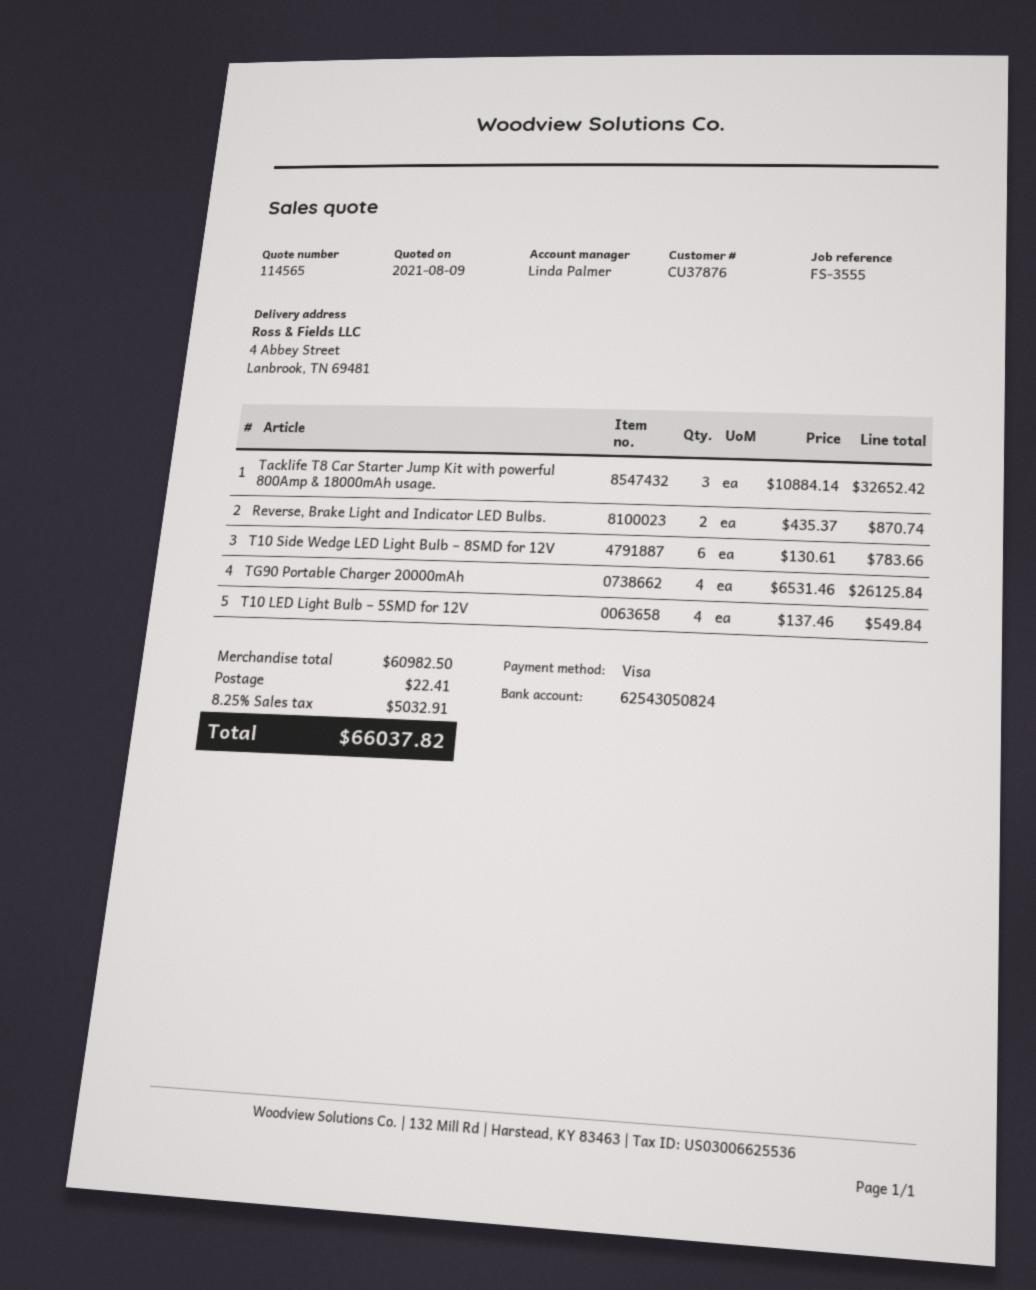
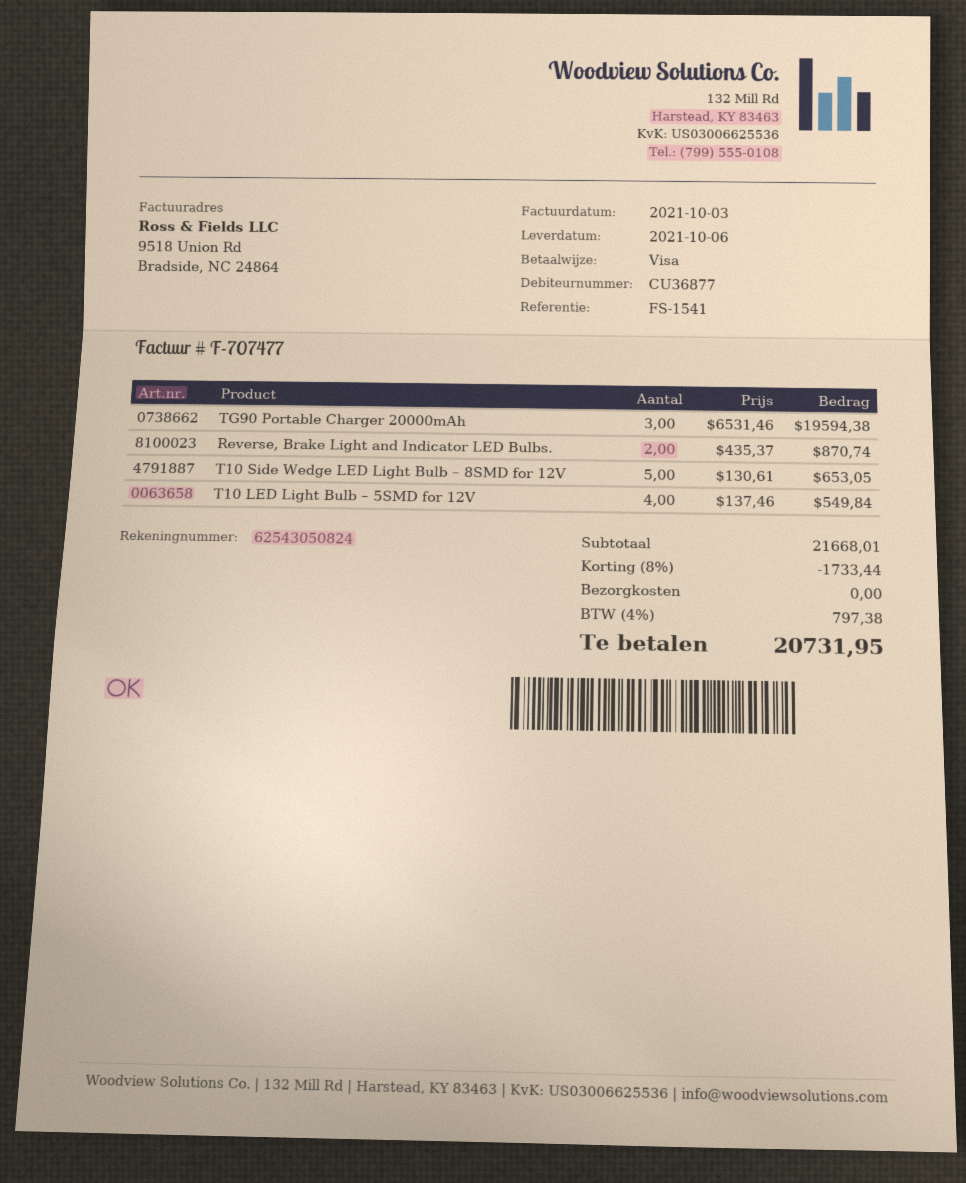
customer number: CU37876 -> CU36877
reference: FS-3555 -> FS-1541
Tacklife T8 Car Starter Jump Kit with powerful 800Amp & 18000mAh usage.: 3 x 10884.14 = 32652.42 -> none
T10 Side Wedge LED Light Bulb – 8SMD for 12V: 6 x 130.61 = 783.66 -> 5 x 130.61 = 653.05
TG90 Portable Charger 20000mAh: 4 x 6531.46 = 26125.84 -> 3 x 6531.46 = 19594.38
subtotal: 60982.50 -> 21668.01
discount: none -> 8% = 1733.44
shipping: 22.41 -> 0.00
tax: 8.25% = 5032.91 -> 4% = 797.38
total: 66037.82 -> 20731.95

